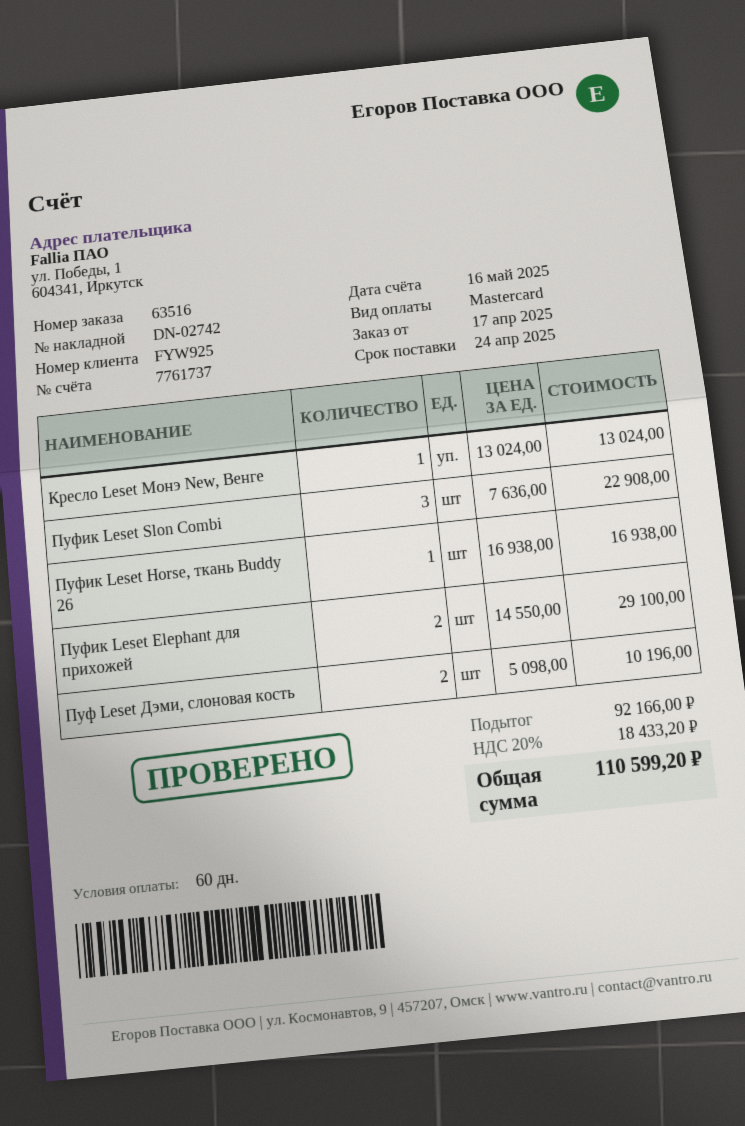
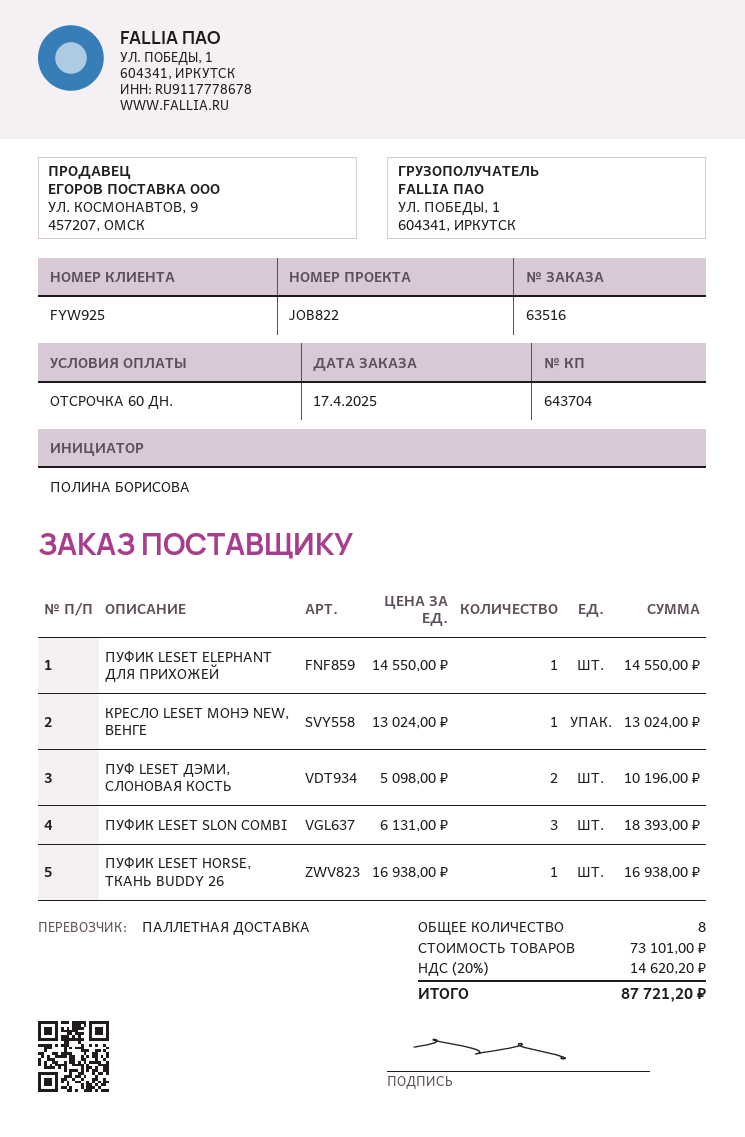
Пуфик Leset Slon Combi: 3 x 7636.00 = 22908.00 -> 3 x 6131.00 = 18393.00
Пуфик Leset Elephant для прихожей: 2 x 14550.00 = 29100.00 -> 1 x 14550.00 = 14550.00
subtotal: 92166.00 -> 73101.00
tax: 20% = 18433.20 -> 20% = 14620.20
total: 110599.20 -> 87721.20

